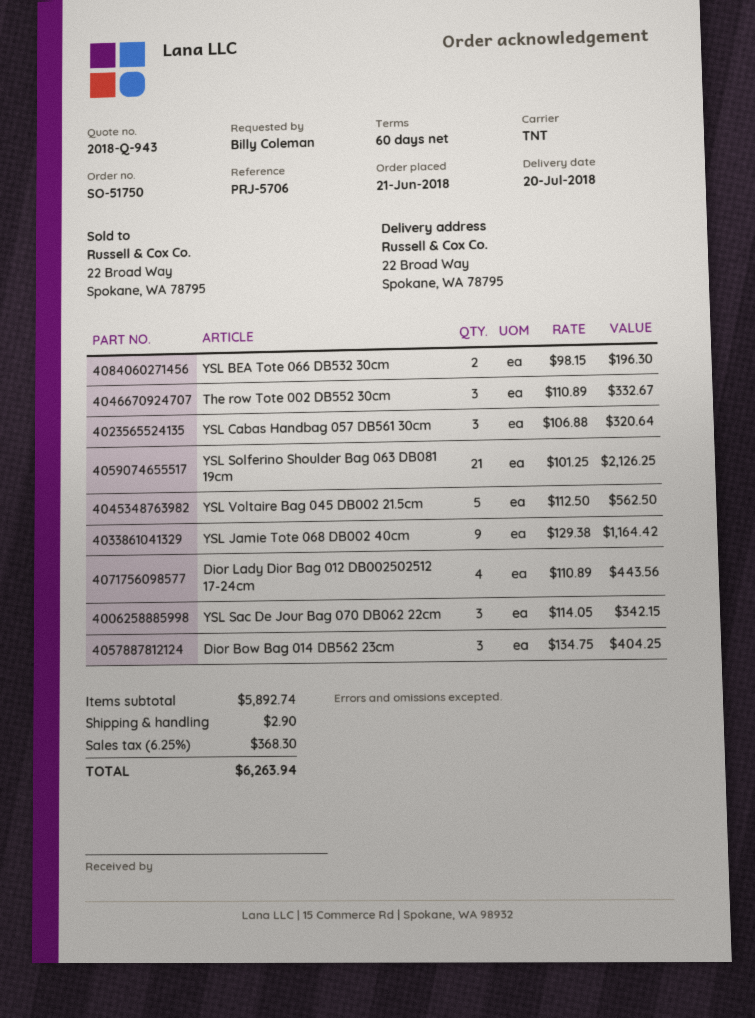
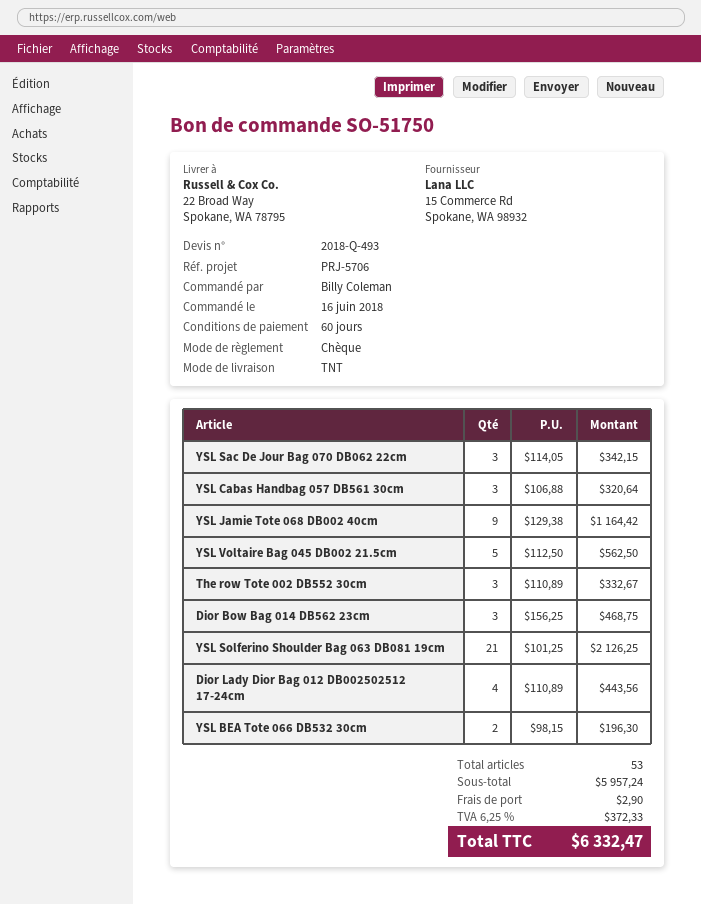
quote number: 2018-Q-943 -> 2018-Q-493
order date: 2018-06-21 -> 2018-06-16
Dior Bow Bag 014 DB562 23cm: 3 x 134.75 = 404.25 -> 3 x 156.25 = 468.75
subtotal: 5892.74 -> 5957.24
tax: 6.25% = 368.30 -> 6.25% = 372.33
total: 6263.94 -> 6332.47

